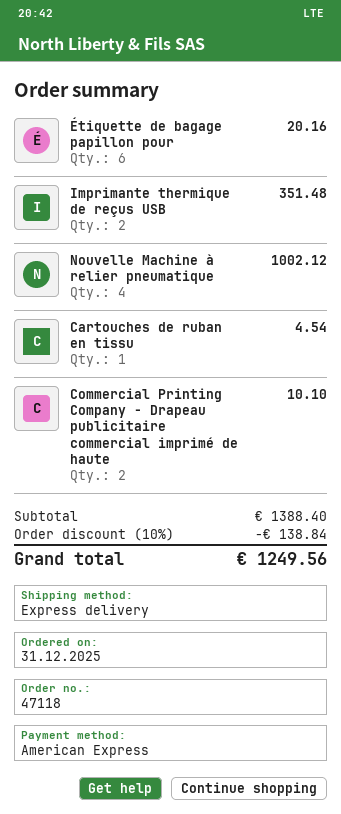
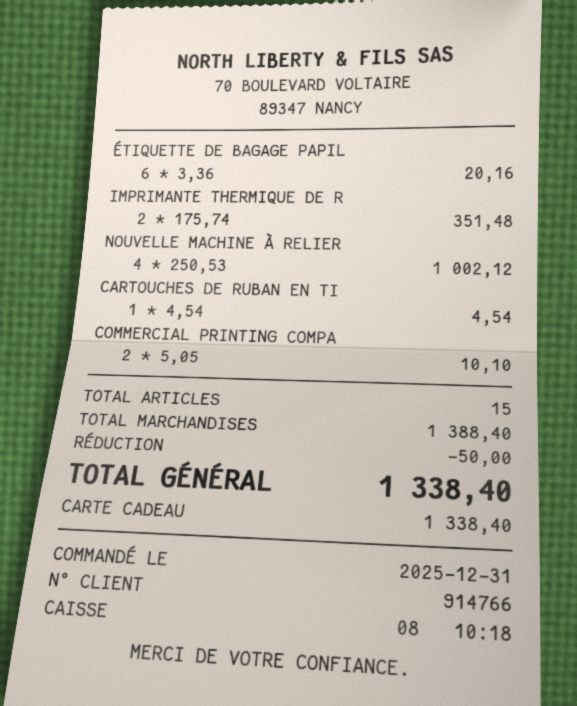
payment method: American Express -> gift card
discount: 138.84 -> 50.00
total: 1249.56 -> 1338.40

